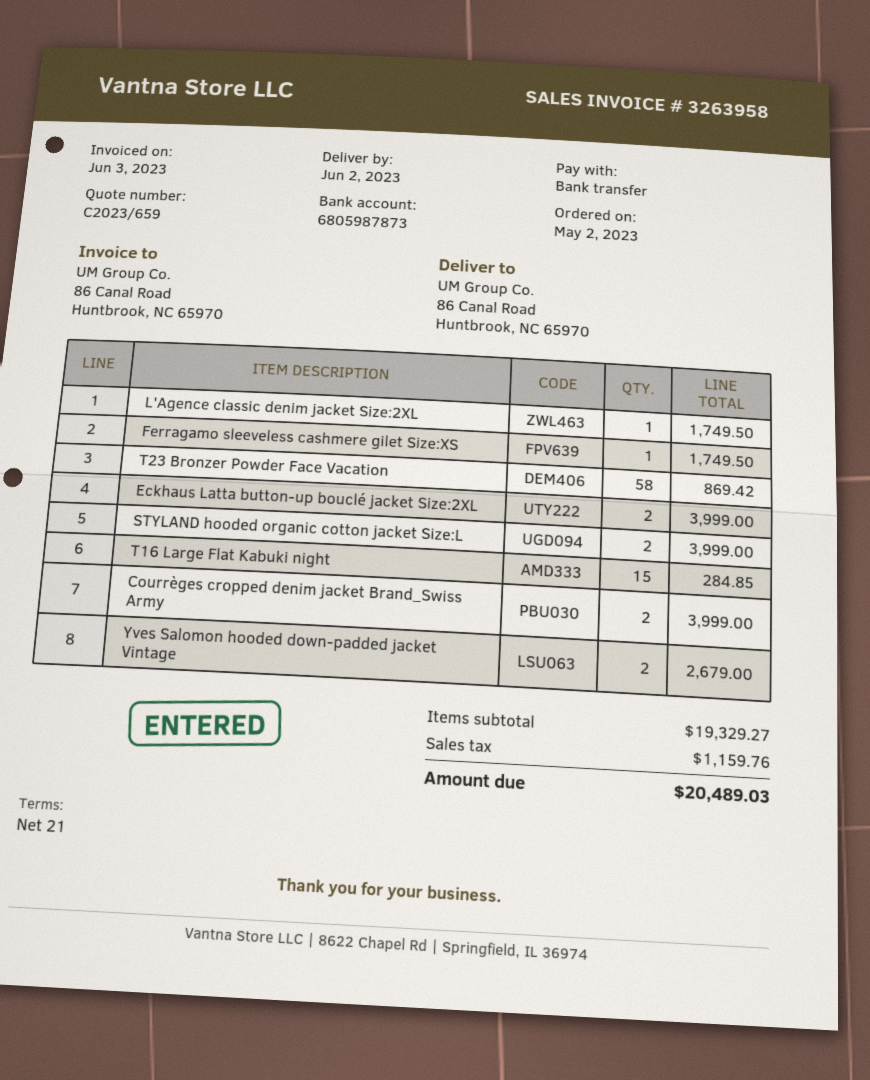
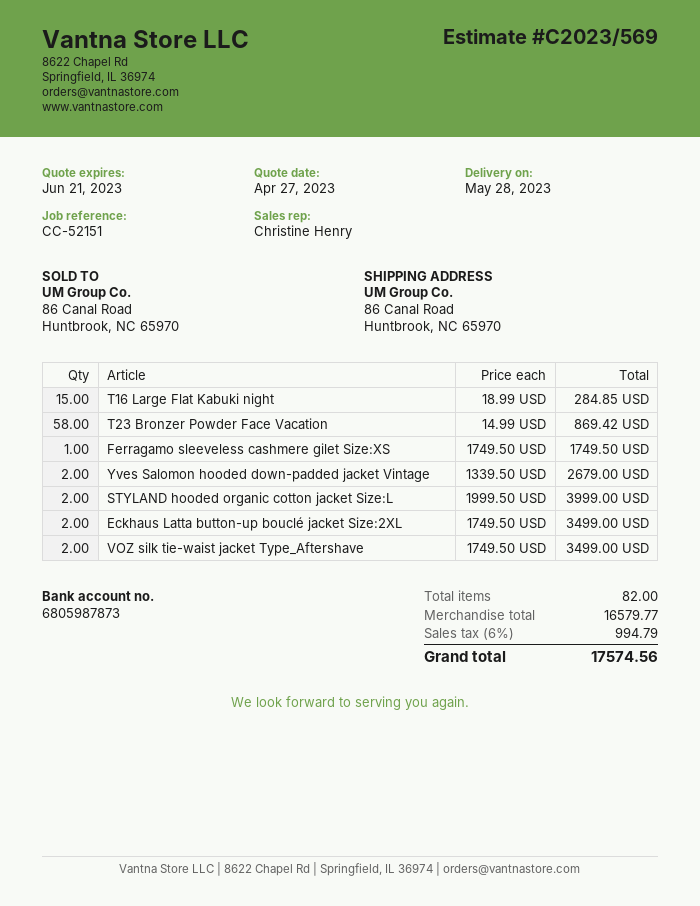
quote number: C2023/659 -> C2023/569
delivery date: 2023-06-02 -> 2023-05-28
L'Agence classic denim jacket Size:2XL: 1 for 1749.50 -> none
Eckhaus Latta button-up bouclé jacket Size:2XL: 2 for 3999.00 -> 2 for 3499.00
Courrèges cropped denim jacket Brand_Swiss Army: 2 for 3999.00 -> none
VOZ silk tie-waist jacket Type_Aftershave: none -> 2 for 3499.00
subtotal: 19329.27 -> 16579.77
tax: 1159.76 -> 994.79
total: 20489.03 -> 17574.56

